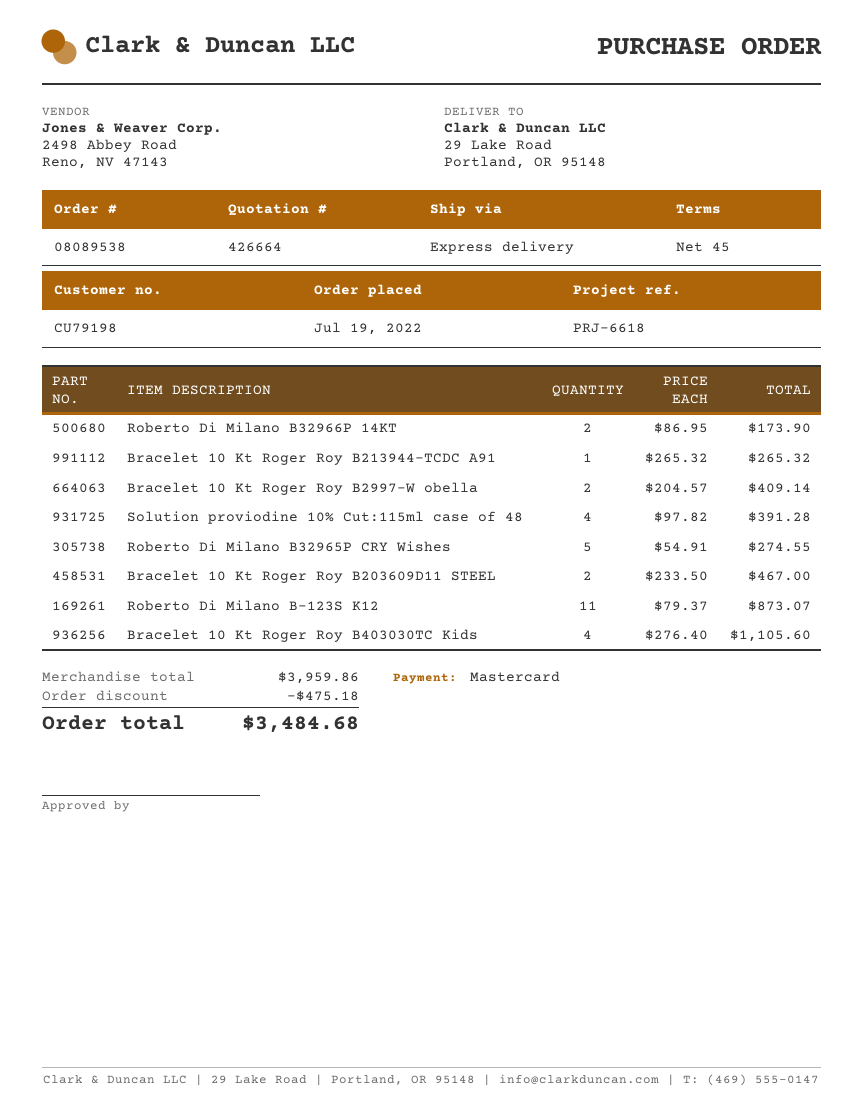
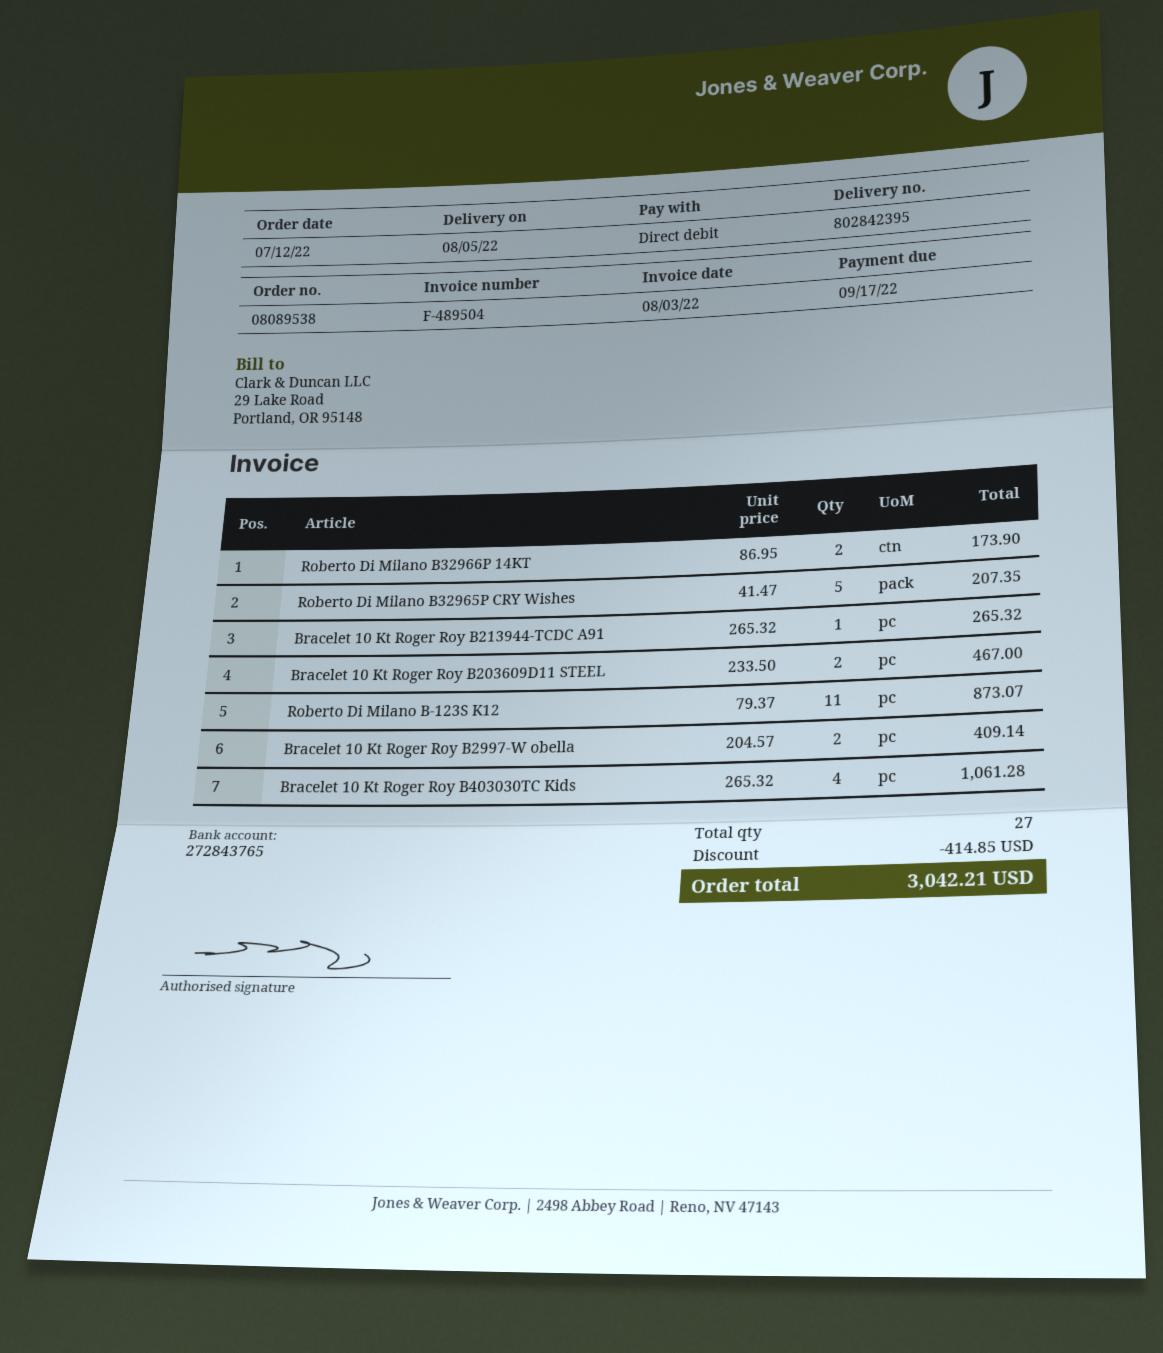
order date: 2022-07-19 -> 2022-07-12
payment method: Mastercard -> direct debit
Solution proviodine 10% Cut:115ml case of 48: 4 x 97.82 = 391.28 -> none
Roberto Di Milano B32965P CRY Wishes: 5 x 54.91 = 274.55 -> 5 x 41.47 = 207.35
Bracelet 10 Kt Roger Roy B403030TC Kids: 4 x 276.40 = 1105.60 -> 4 x 265.32 = 1061.28
discount: 475.18 -> 414.85
total: 3484.68 -> 3042.21

